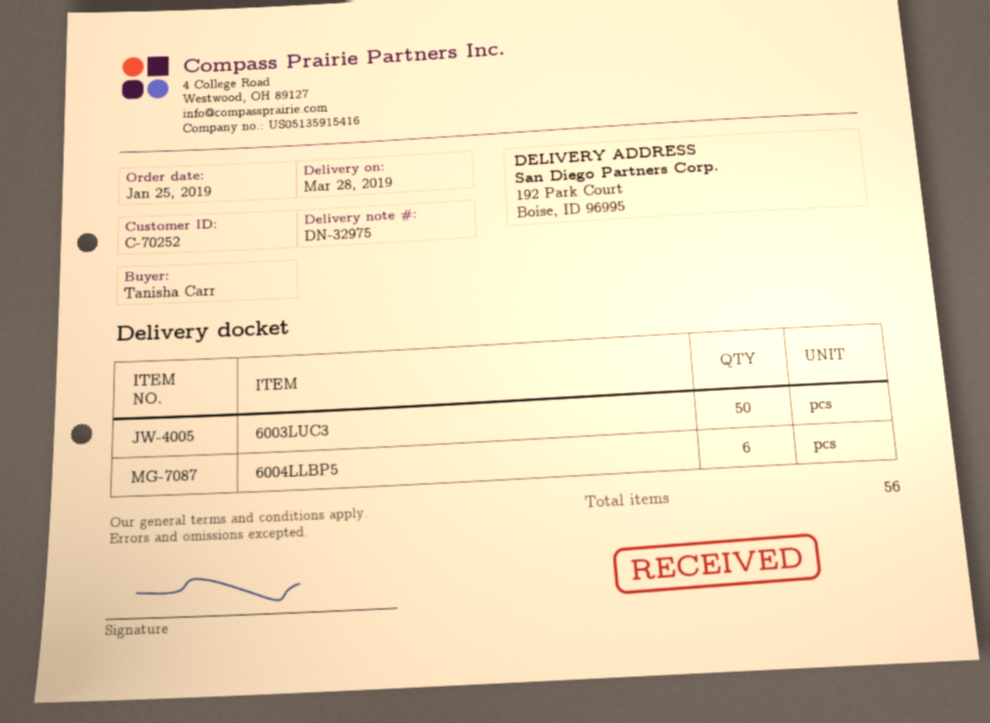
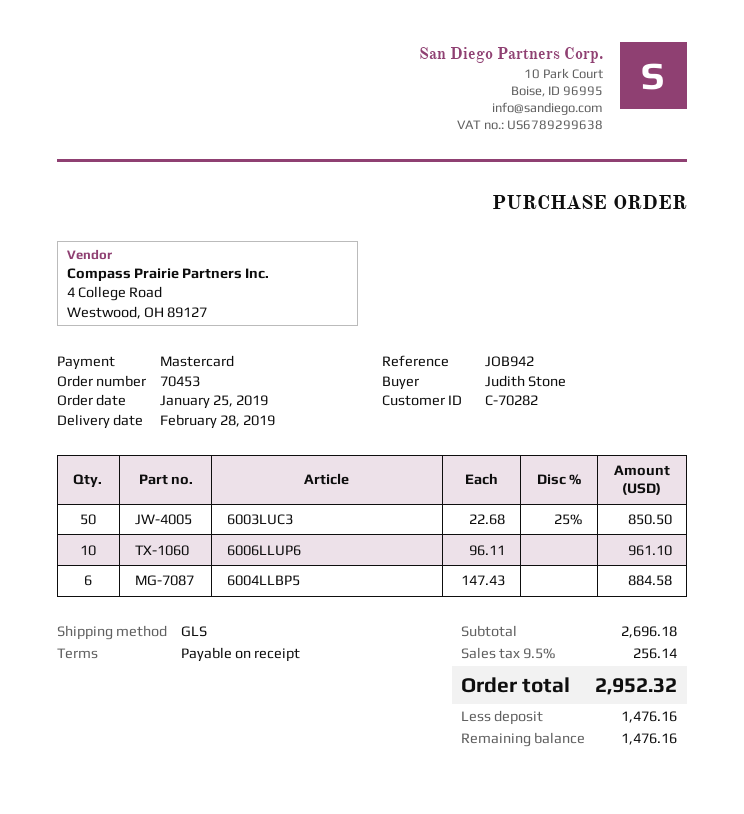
delivery date: 2019-03-28 -> 2019-02-28
customer number: C-70252 -> C-70282
ordered by: Tanisha Carr -> Judith Stone
6006LLUP6: none -> 10

